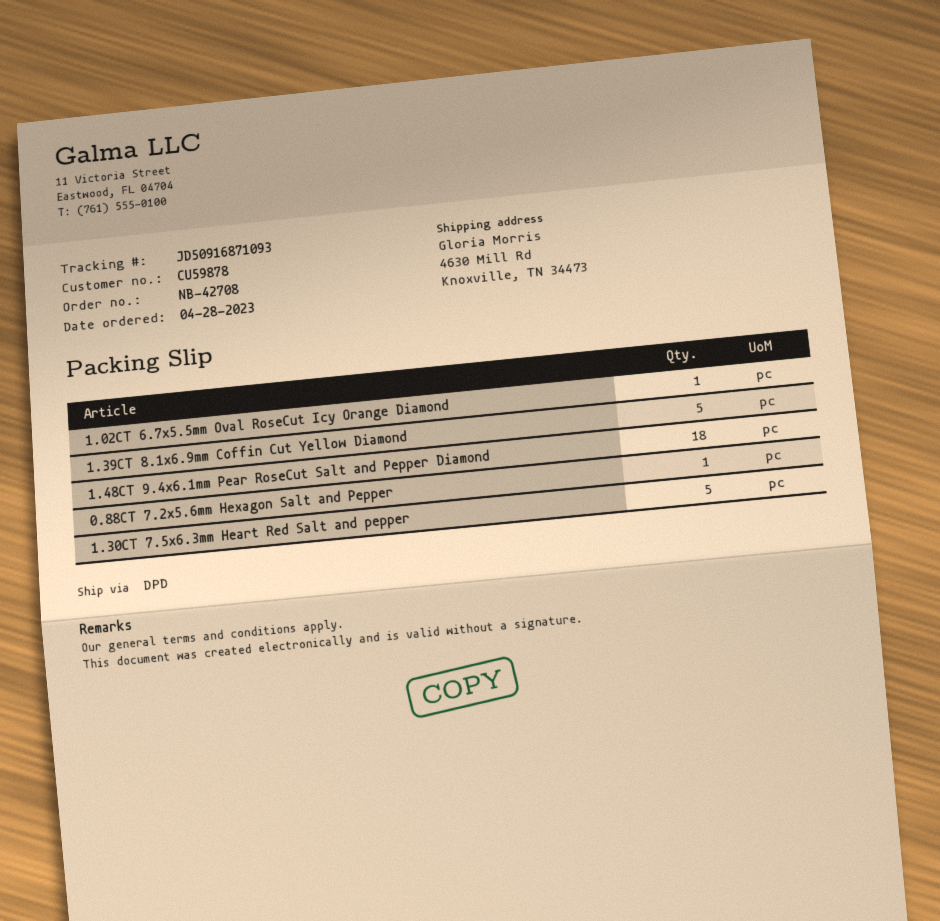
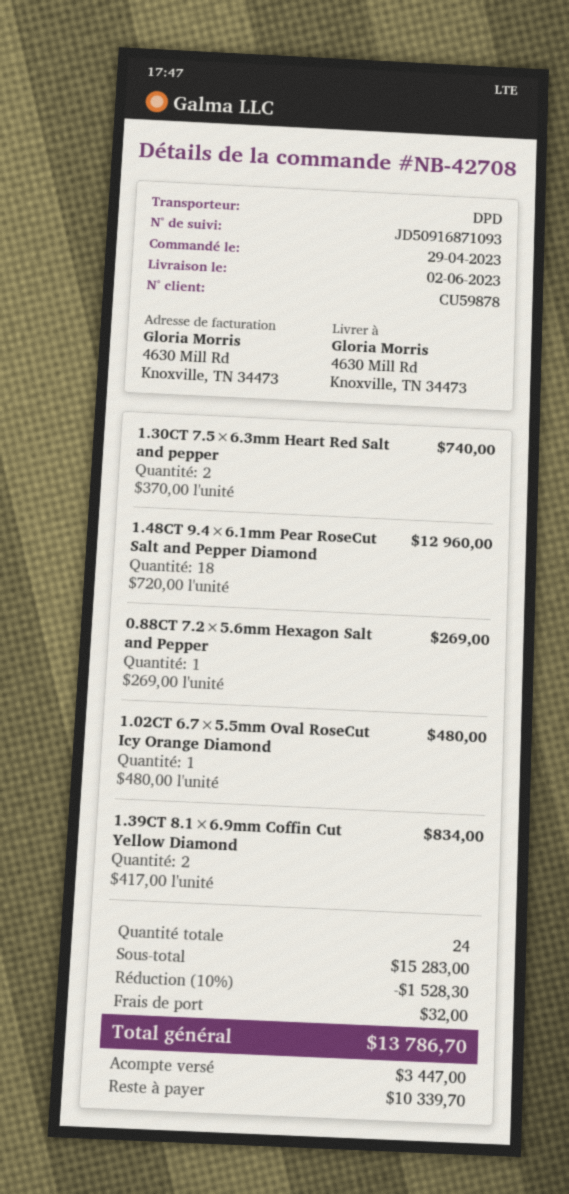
order date: 2023-04-28 -> 2023-04-29
1.39CT 8.1×6.9mm Coffin Cut Yellow Diamond: 5 -> 2
1.30CT 7.5×6.3mm Heart Red Salt and pepper: 5 -> 2

